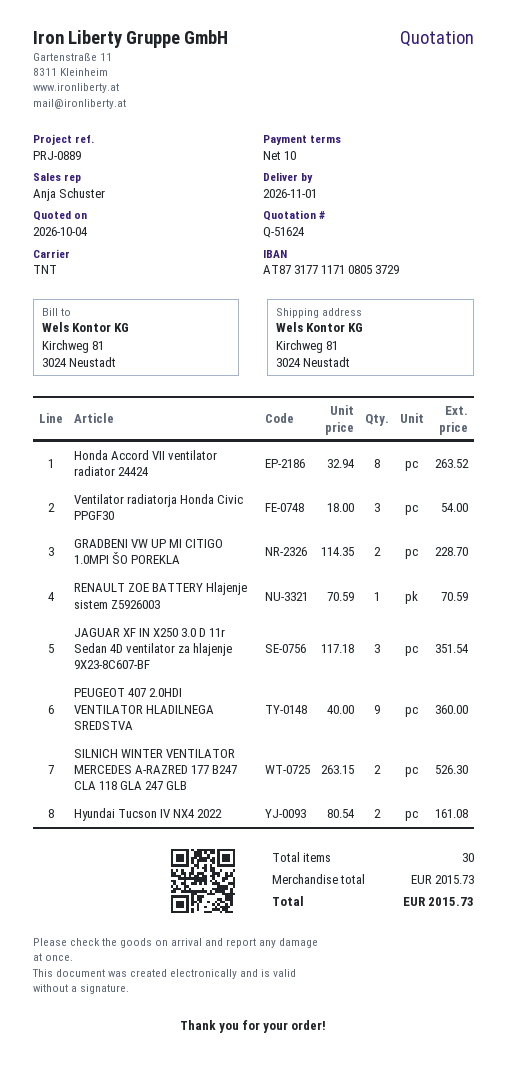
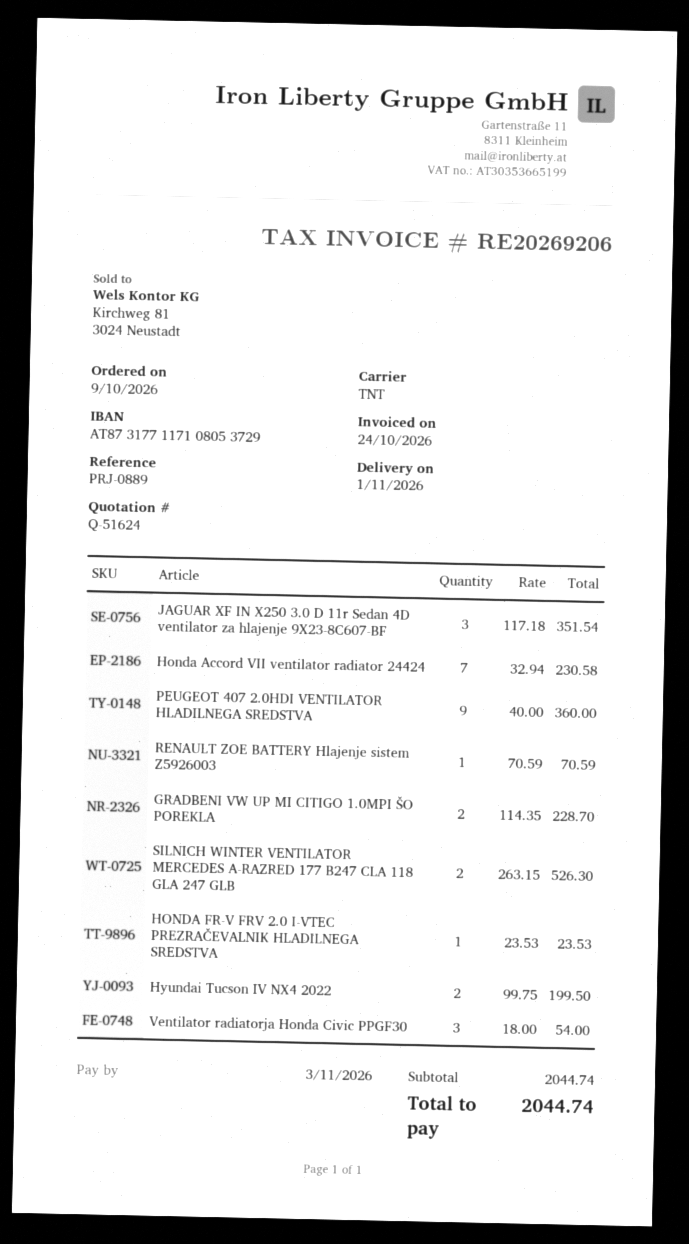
Honda Accord VII ventilator radiator 24424: 8 x 32.94 = 263.52 -> 7 x 32.94 = 230.58
Hyundai Tucson IV NX4 2022: 2 x 80.54 = 161.08 -> 2 x 99.75 = 199.50
HONDA FR-V FRV 2.0 I-VTEC PREZRAČEVALNIK HLADILNEGA SREDSTVA: none -> 1 x 23.53 = 23.53
subtotal: 2015.73 -> 2044.74
total: 2015.73 -> 2044.74

